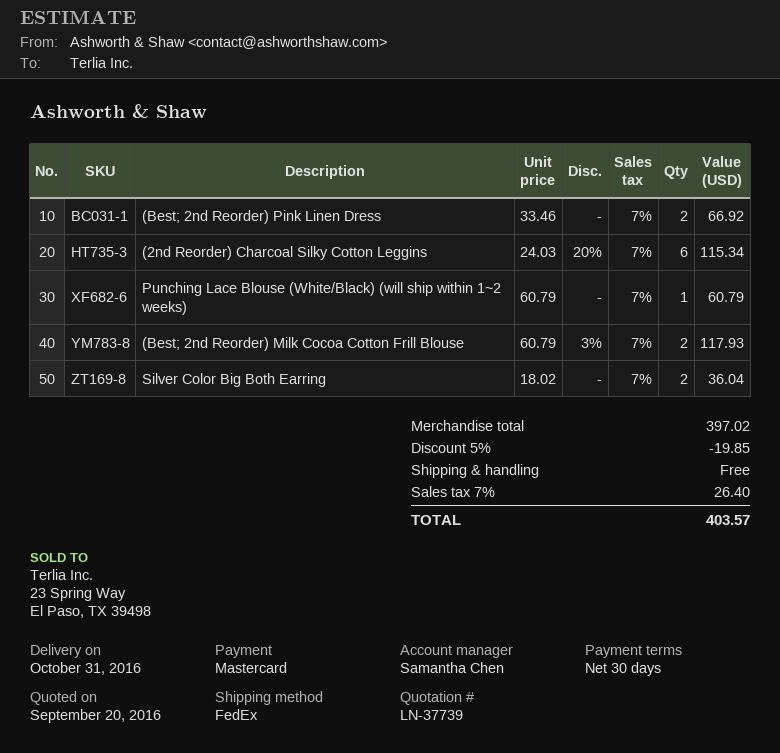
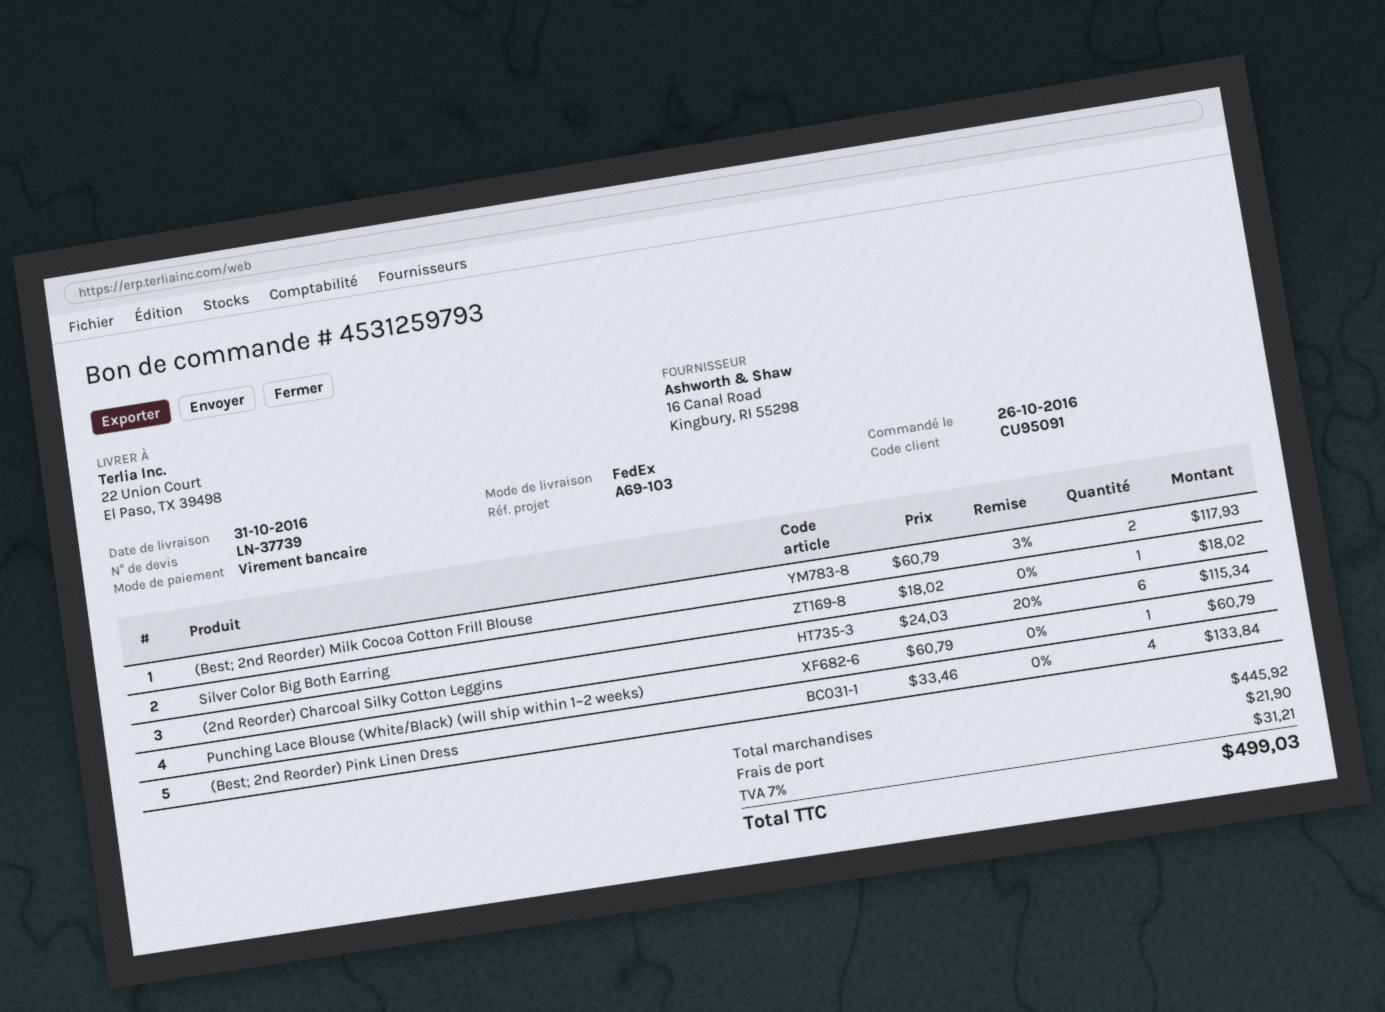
payment method: Mastercard -> bank transfer
(Best; 2nd Reorder) Pink Linen Dress: 2 x 33.46 = 66.92 -> 4 x 33.46 = 133.84
Silver Color Big Both Earring: 2 x 18.02 = 36.04 -> 1 x 18.02 = 18.02
subtotal: 397.02 -> 445.92
discount: 5% = 19.85 -> none
shipping: 0.00 -> 21.90
tax: 7% = 26.40 -> 7% = 31.21
total: 403.57 -> 499.03

